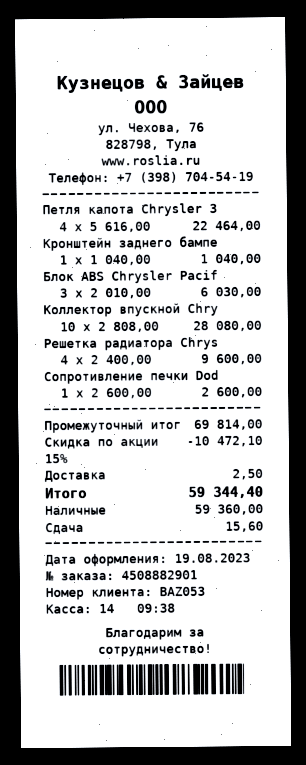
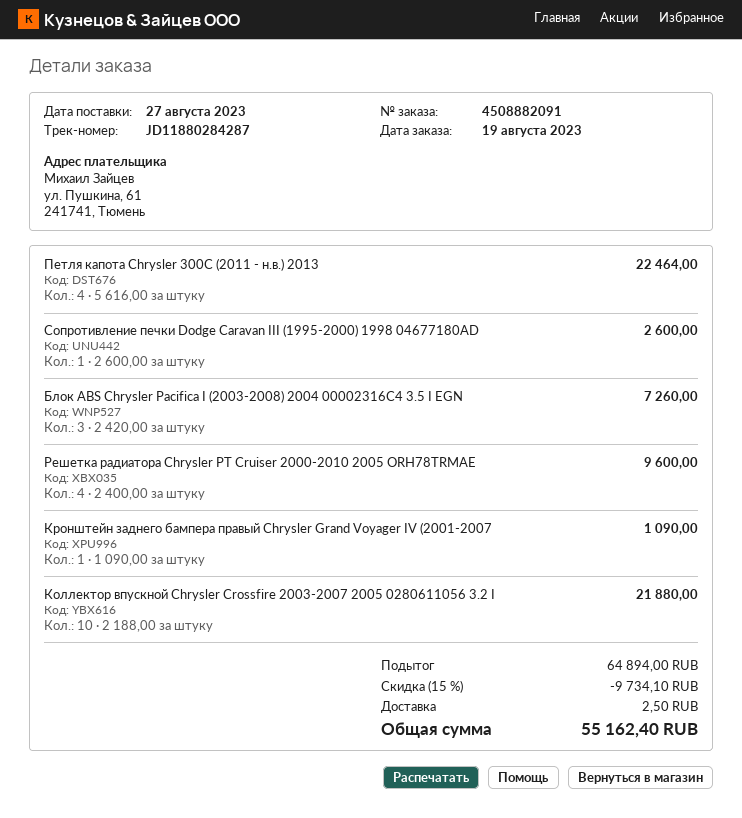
order number: 4508882901 -> 4508882091
Кронштейн заднего бампе: 1 x 1040.00 = 1040.00 -> 1 x 1090.00 = 1090.00
Блок ABS Chrysler Pacif: 3 x 2010.00 = 6030.00 -> 3 x 2420.00 = 7260.00
Коллектор впускной Chry: 10 x 2808.00 = 28080.00 -> 10 x 2188.00 = 21880.00
subtotal: 69814.00 -> 64894.00
discount: 15% = 10472.10 -> 15% = 9734.10
total: 59344.40 -> 55162.40

